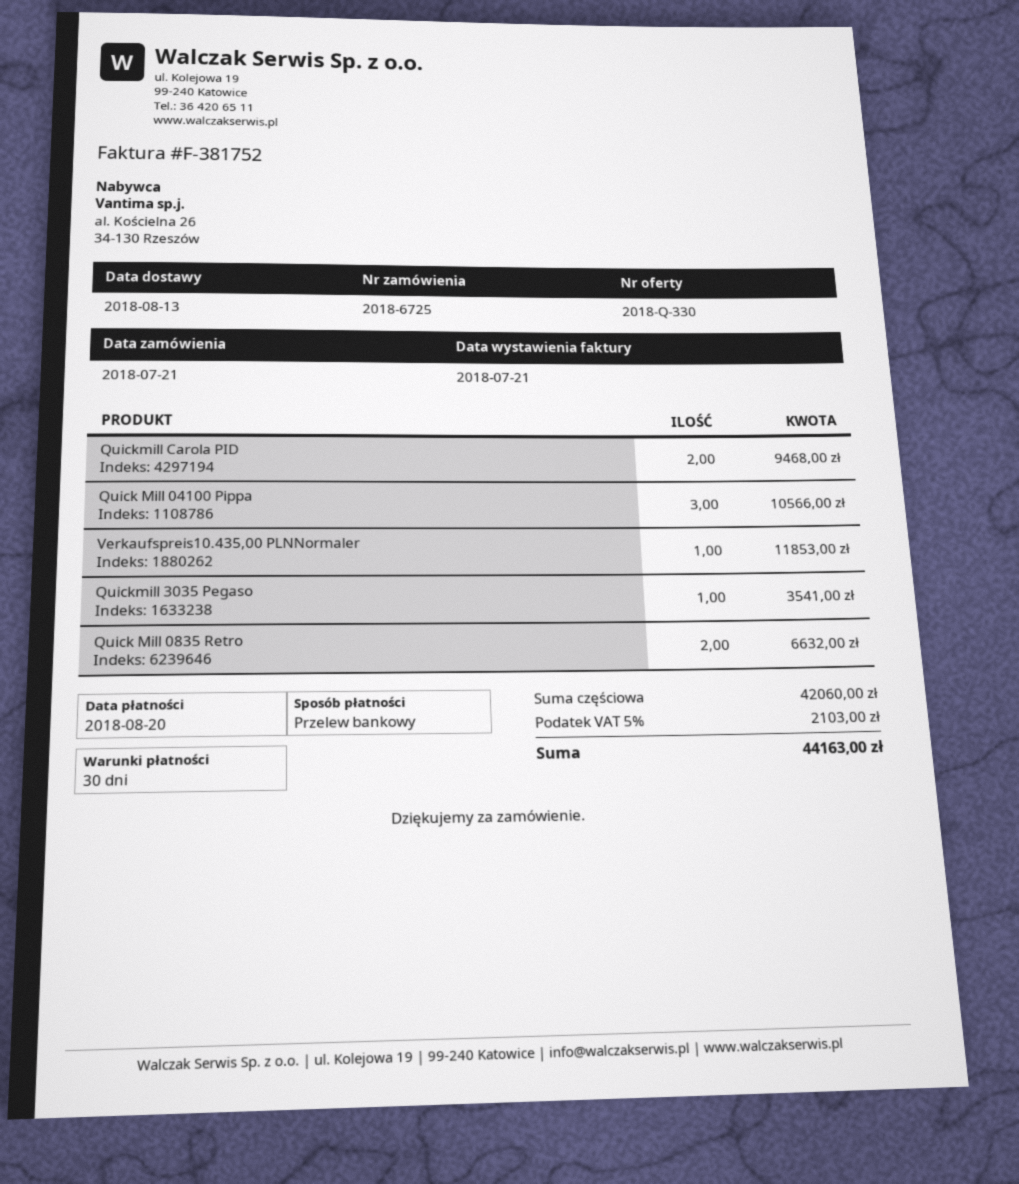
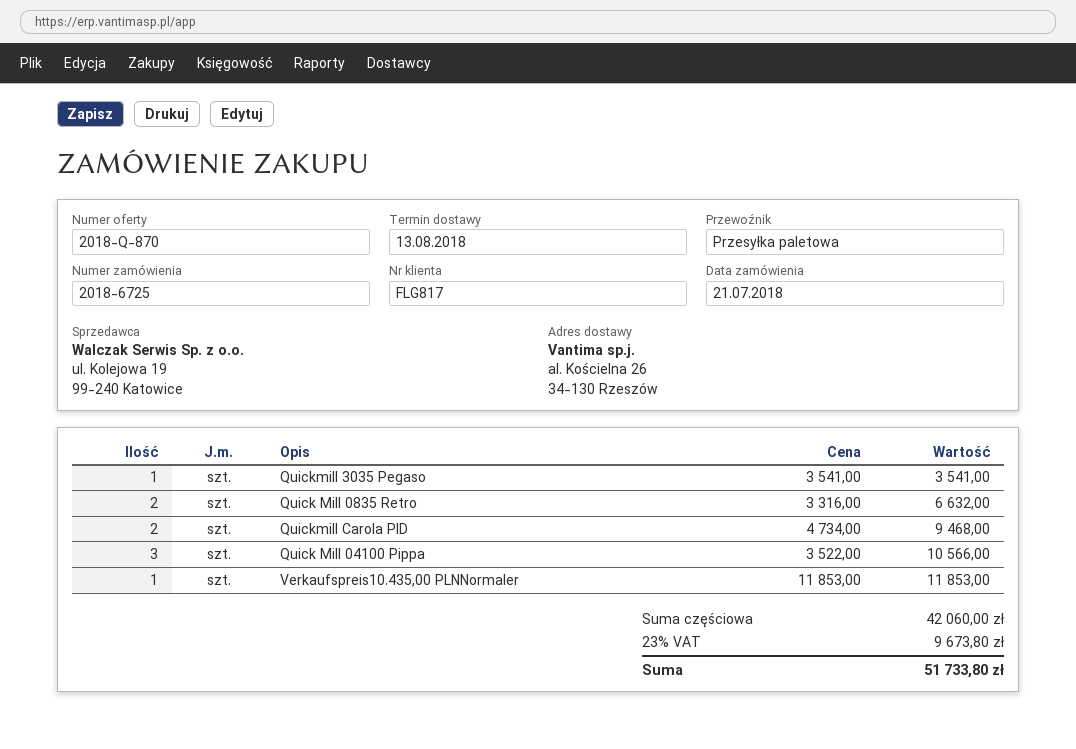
quote number: 2018-Q-330 -> 2018-Q-870
tax: 5% = 2103.00 -> 23% = 9673.80
total: 44163.00 -> 51733.80

